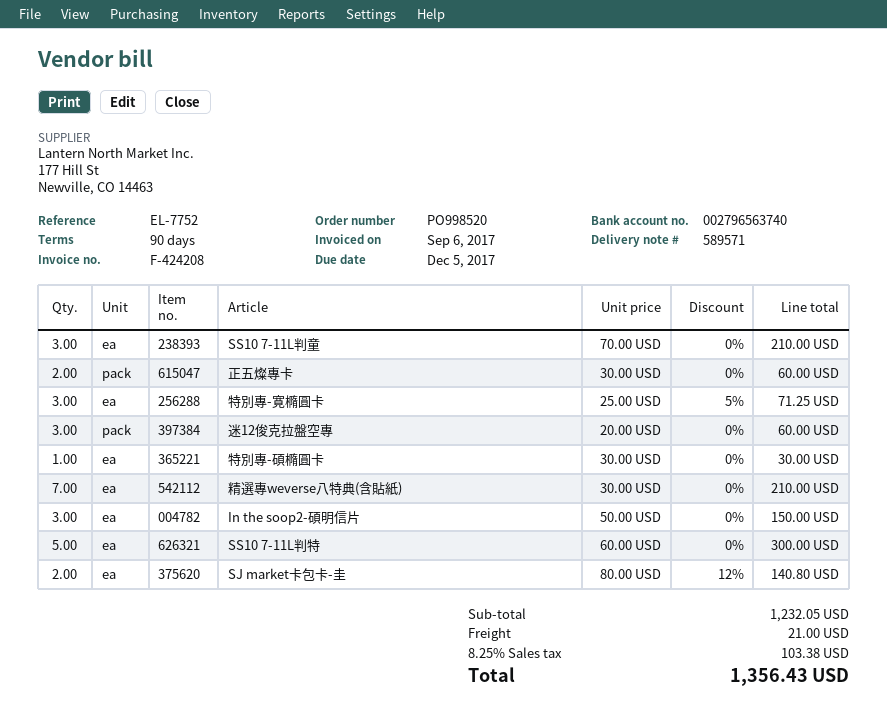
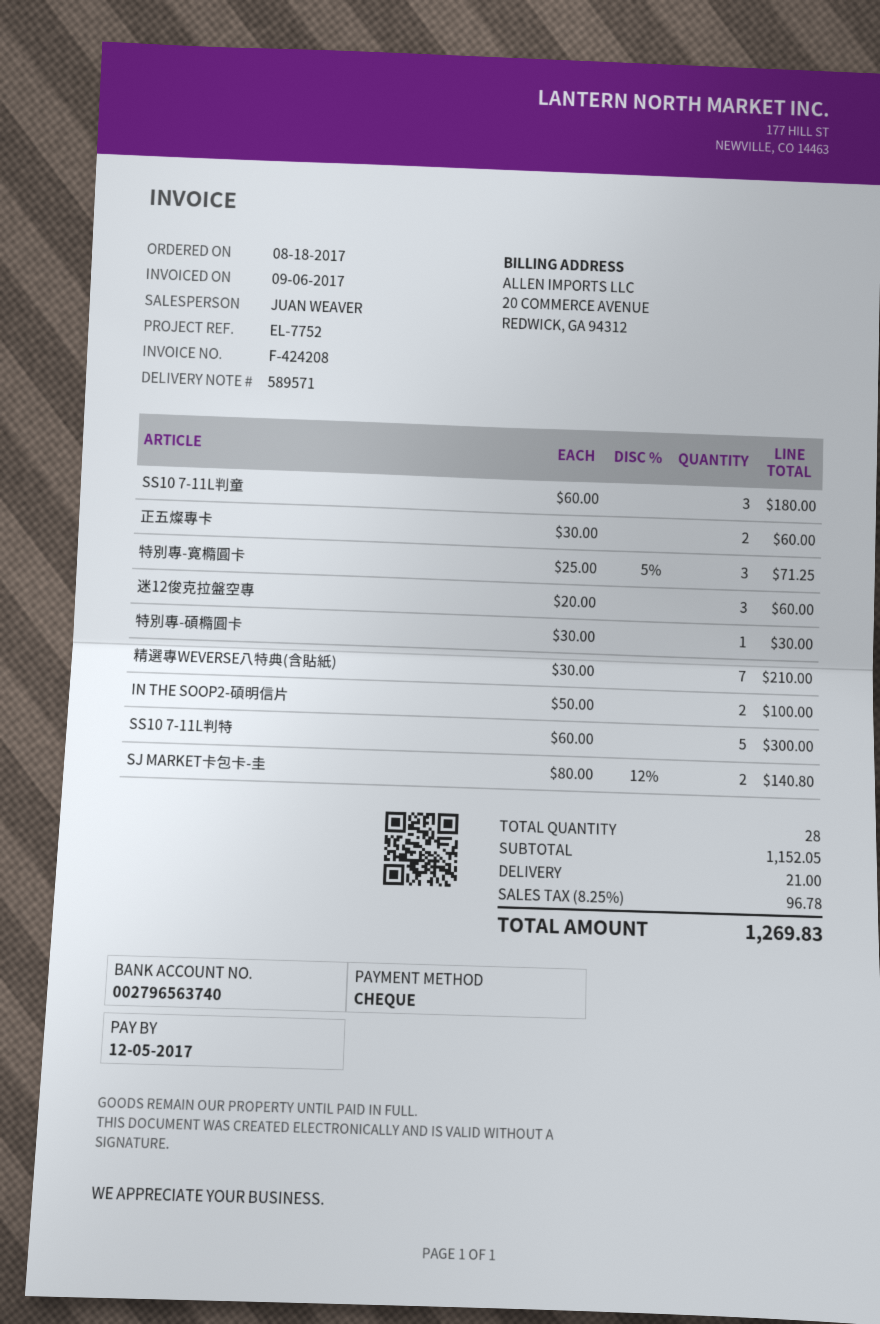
SS10 7-11L判童: 3 x 70.00 = 210.00 -> 3 x 60.00 = 180.00
In the soop2-碩明信片: 3 x 50.00 = 150.00 -> 2 x 50.00 = 100.00
subtotal: 1232.05 -> 1152.05
tax: 8.25% = 103.38 -> 8.25% = 96.78
total: 1356.43 -> 1269.83

